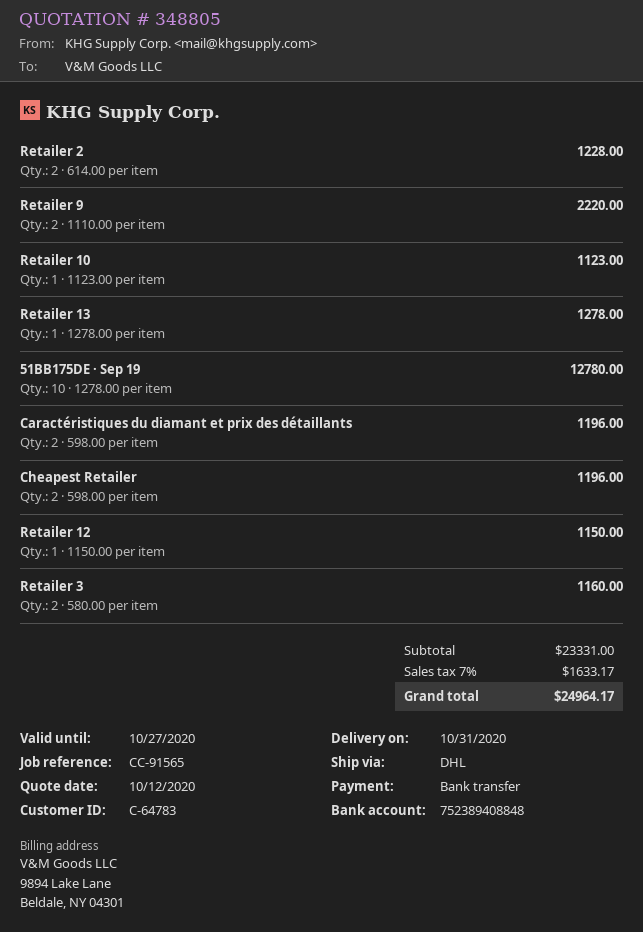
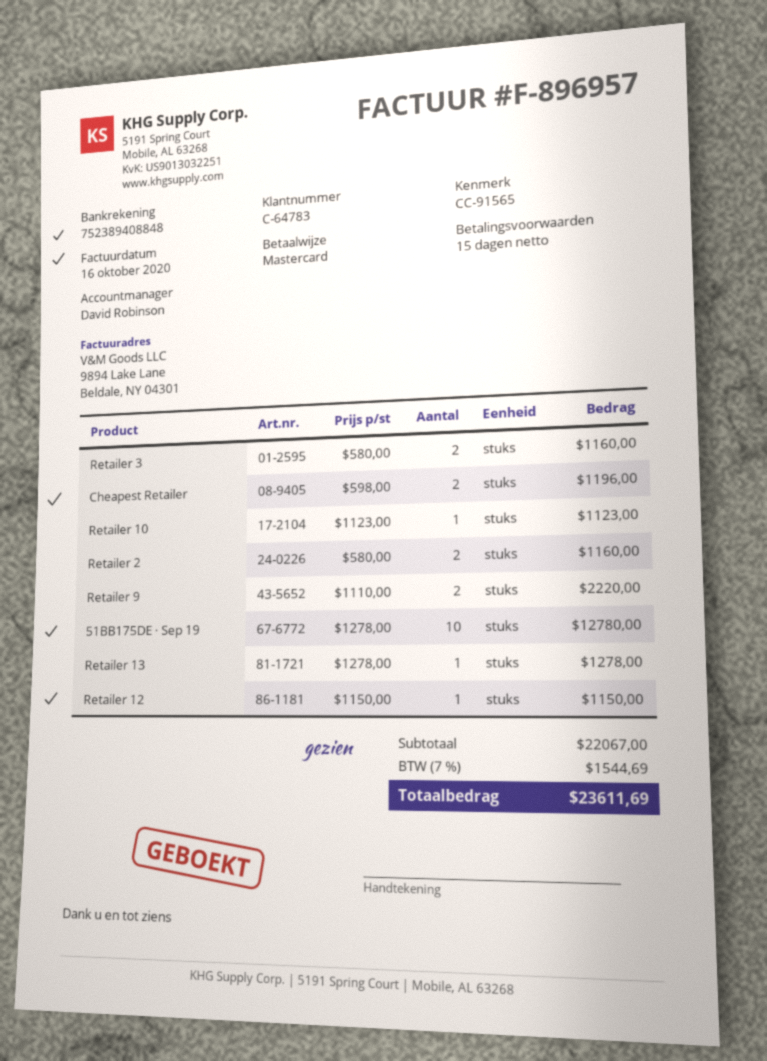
payment method: bank transfer -> Mastercard
Retailer 2: 2 x 614.00 = 1228.00 -> 2 x 580.00 = 1160.00
Caractéristiques du diamant et prix des détaillants: 2 x 598.00 = 1196.00 -> none
subtotal: 23331.00 -> 22067.00
tax: 7% = 1633.17 -> 7% = 1544.69
total: 24964.17 -> 23611.69

